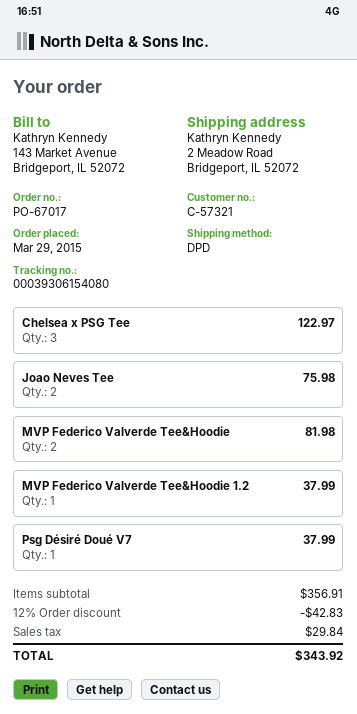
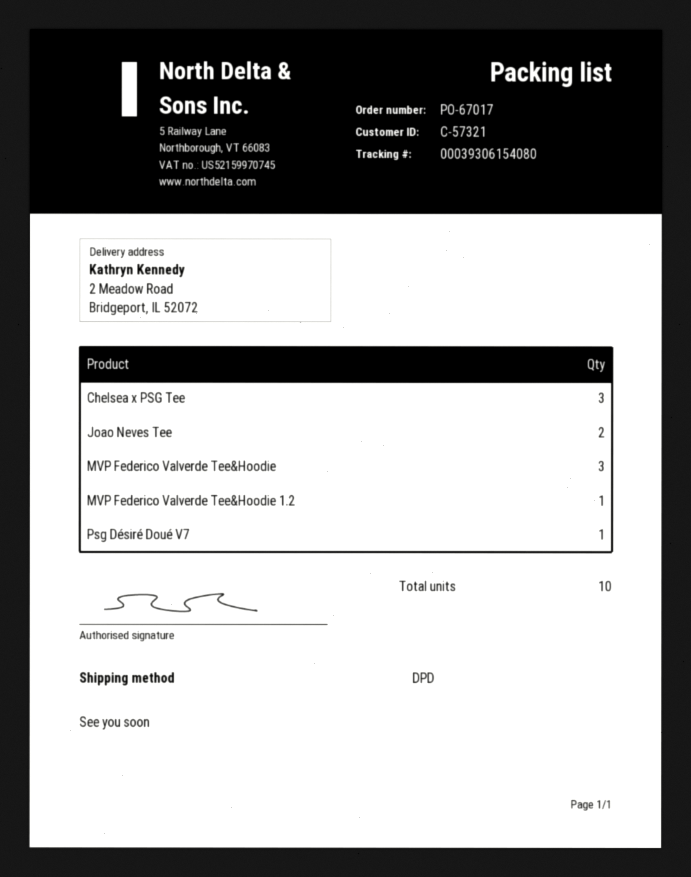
MVP Federico Valverde Tee&Hoodie: 2 -> 3

